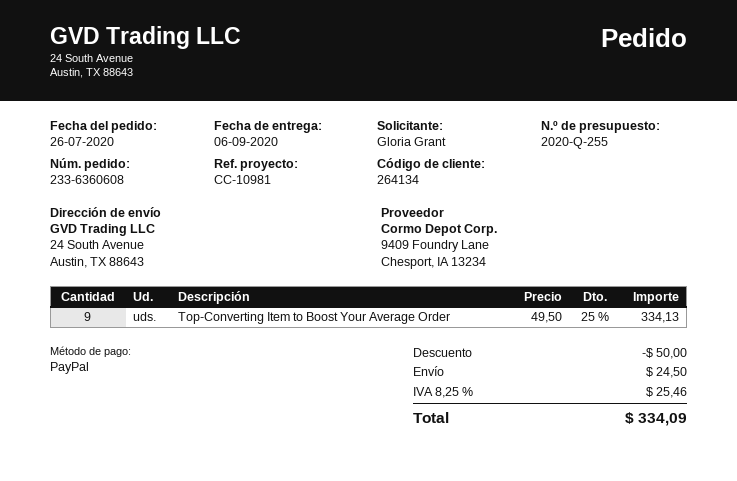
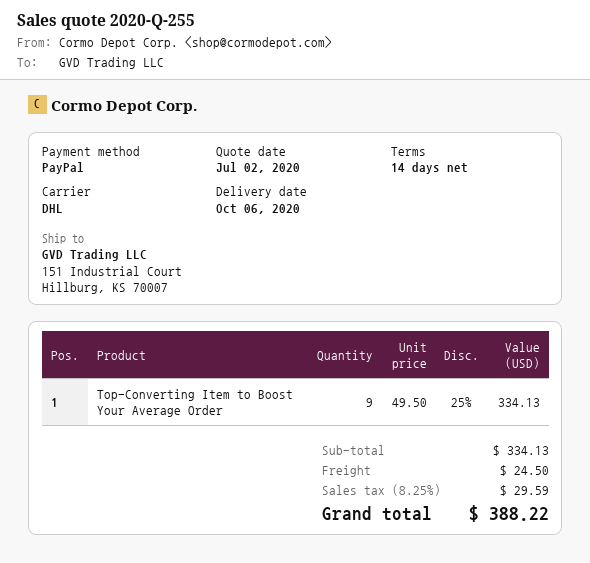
delivery date: 2020-09-06 -> 2020-10-06
ship to: 24 South Avenue, Austin, TX 88643 -> 151 Industrial Court, Hillburg, KS 70007
discount: 50.00 -> none
tax: 8.25% = 25.46 -> 8.25% = 29.59
total: 334.09 -> 388.22

